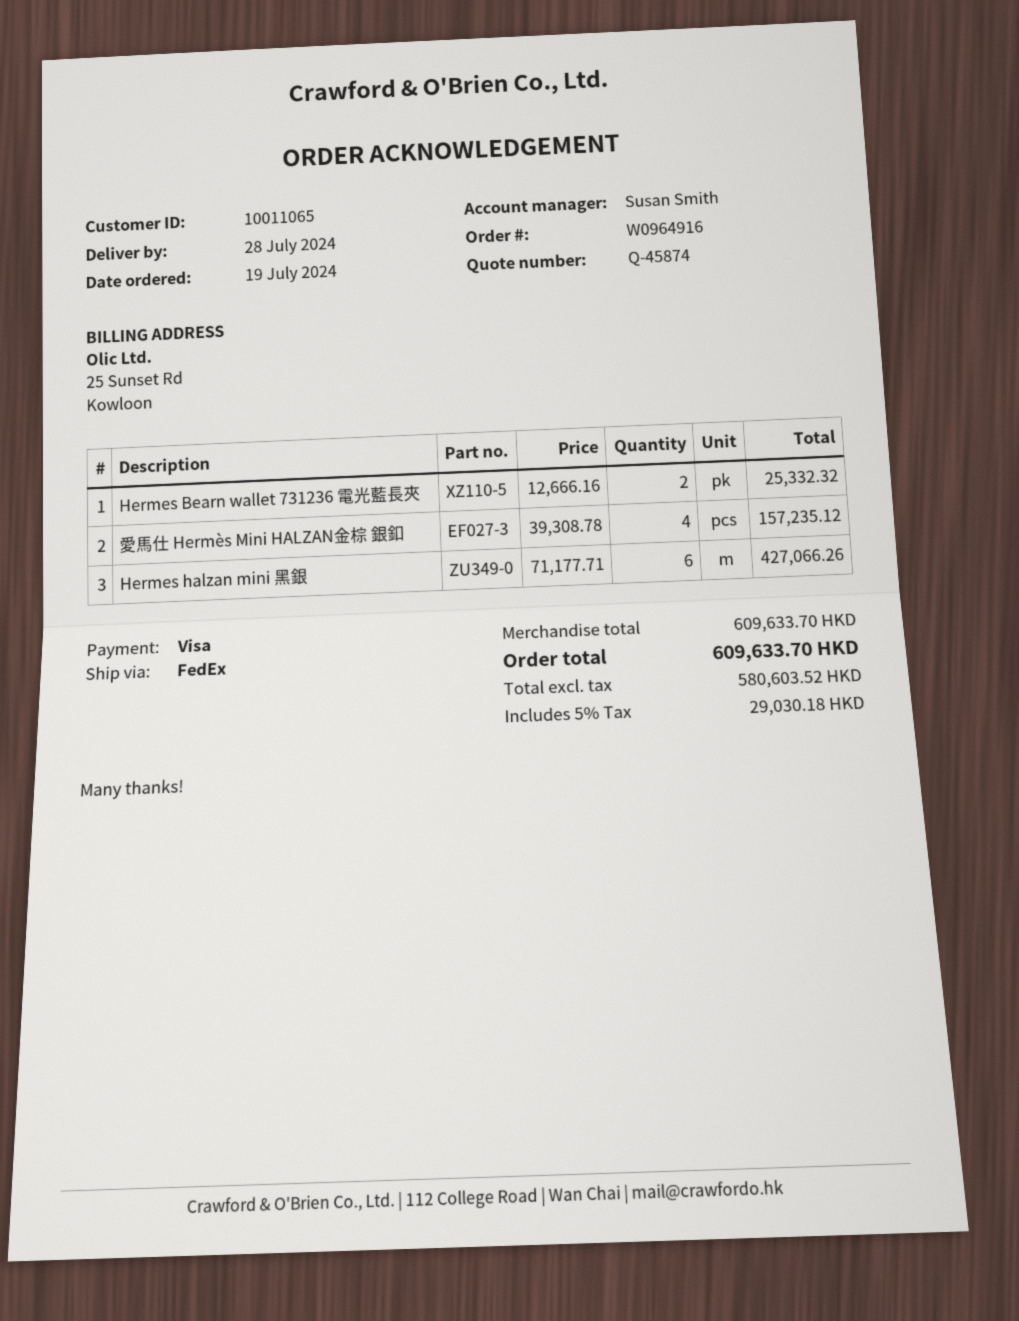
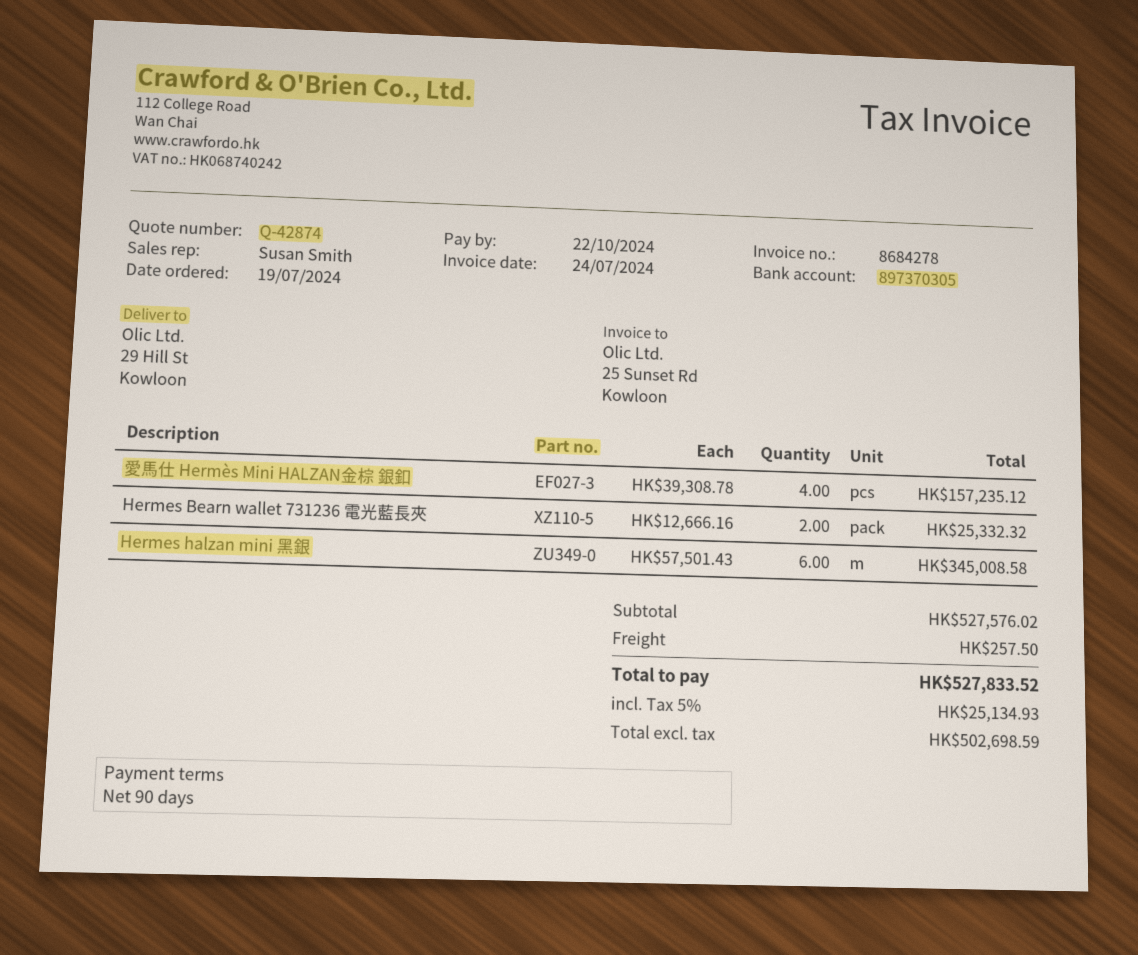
quote number: Q-45874 -> Q-42874
Hermes halzan mini 黑銀: 6 x 71177.71 = 427066.26 -> 6 x 57501.43 = 345008.58
subtotal: 609633.70 -> 527576.02
shipping: none -> 257.50
net: 580603.52 -> 502698.59
tax: 5% = 29030.18 -> 5% = 25134.93
total: 609633.70 -> 527833.52

